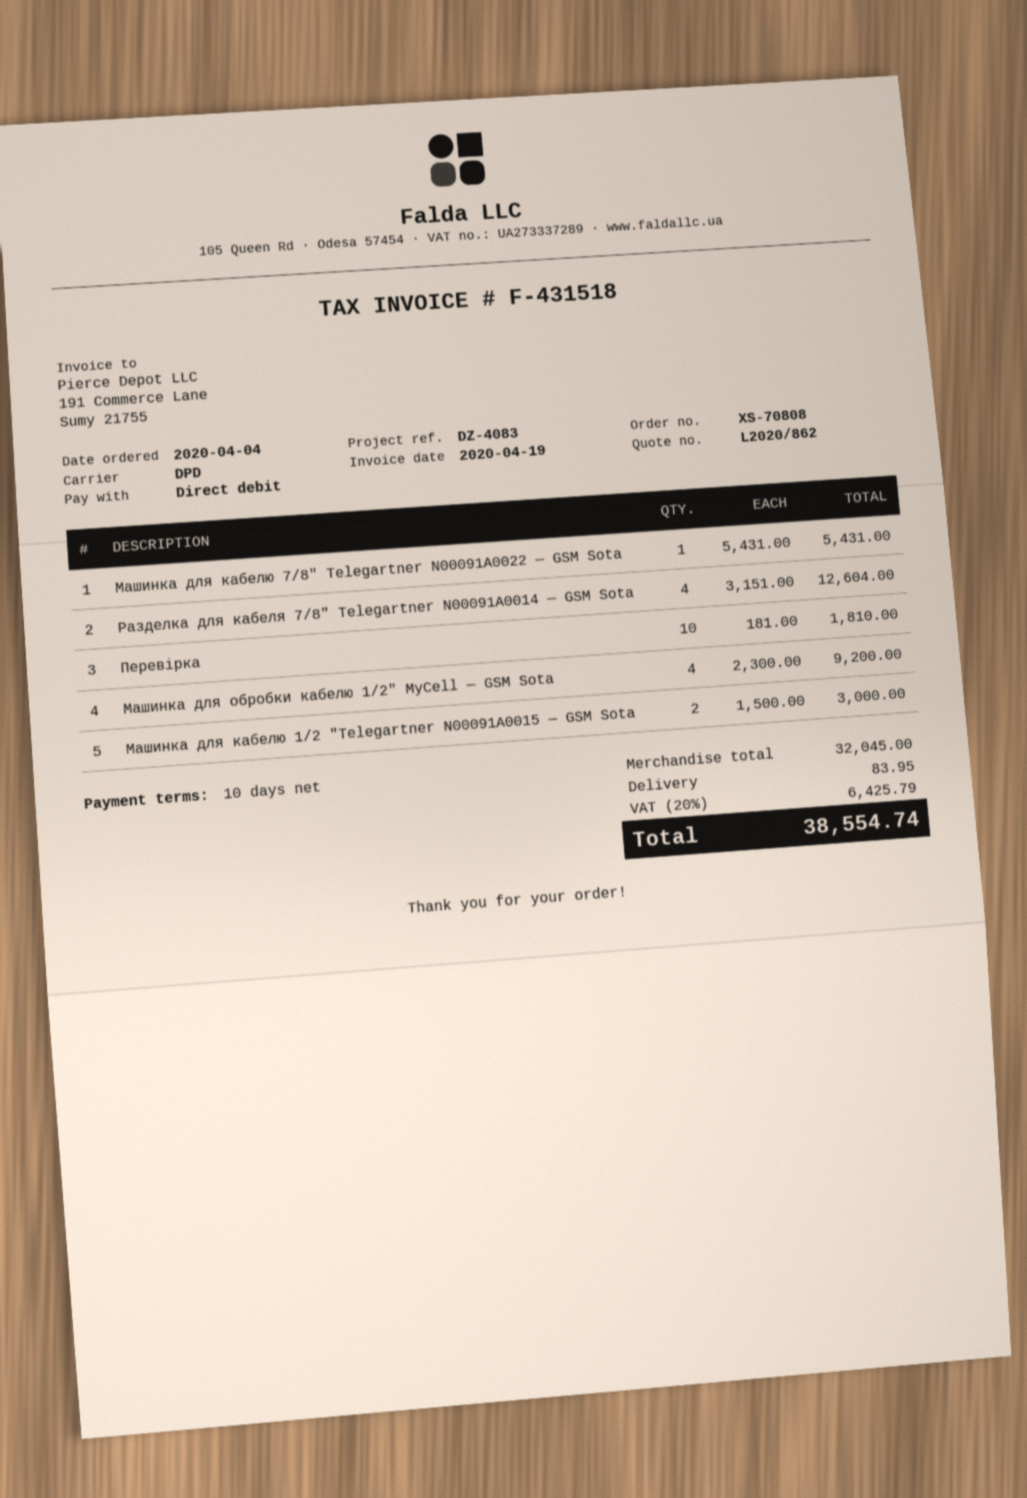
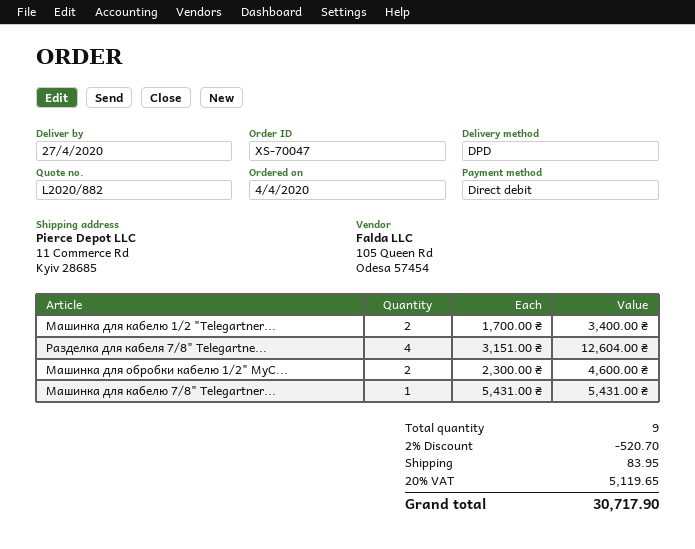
quote number: L2020/862 -> L2020/882
order number: XS-70808 -> XS-70047
Перевірка: 10 x 181.00 = 1810.00 -> none
Машинка для обробки кабелю 1/2" MyCell — GSM Sota: 4 x 2300.00 = 9200.00 -> 2 x 2300.00 = 4600.00
Машинка для кабелю 1/2 "Telegartner N00091A0015 — GSM Sota: 2 x 1500.00 = 3000.00 -> 2 x 1700.00 = 3400.00
discount: none -> 2% = 520.70
tax: 20% = 6425.79 -> 20% = 5119.65
total: 38554.74 -> 30717.90

